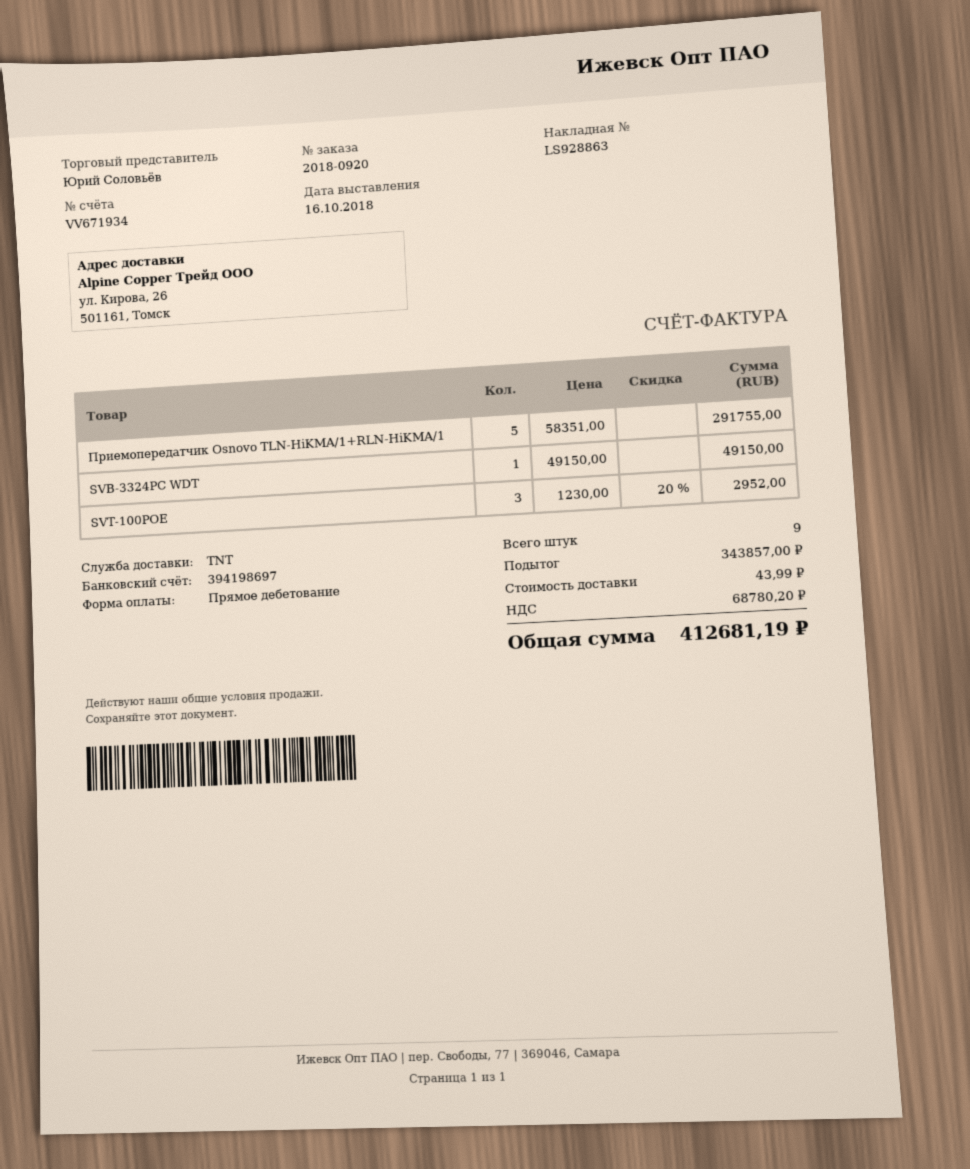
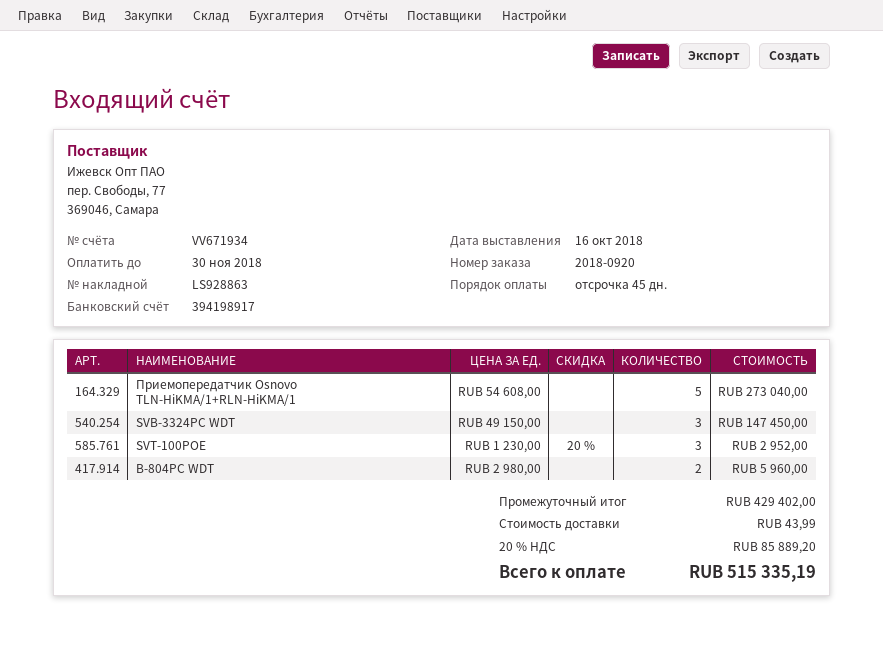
bank account: 394198697 -> 394198917
Приемопередатчик Osnovo TLN-HiKMA/1+RLN-HiKMA/1: 5 x 58351.00 = 291755.00 -> 5 x 54608.00 = 273040.00
SVB-3324PC WDT: 1 x 49150.00 = 49150.00 -> 3 x 49150.00 = 147450.00
B-804PС WDT: none -> 2 x 2980.00 = 5960.00
subtotal: 343857.00 -> 429402.00
tax: 68780.20 -> 85889.20
total: 412681.19 -> 515335.19

